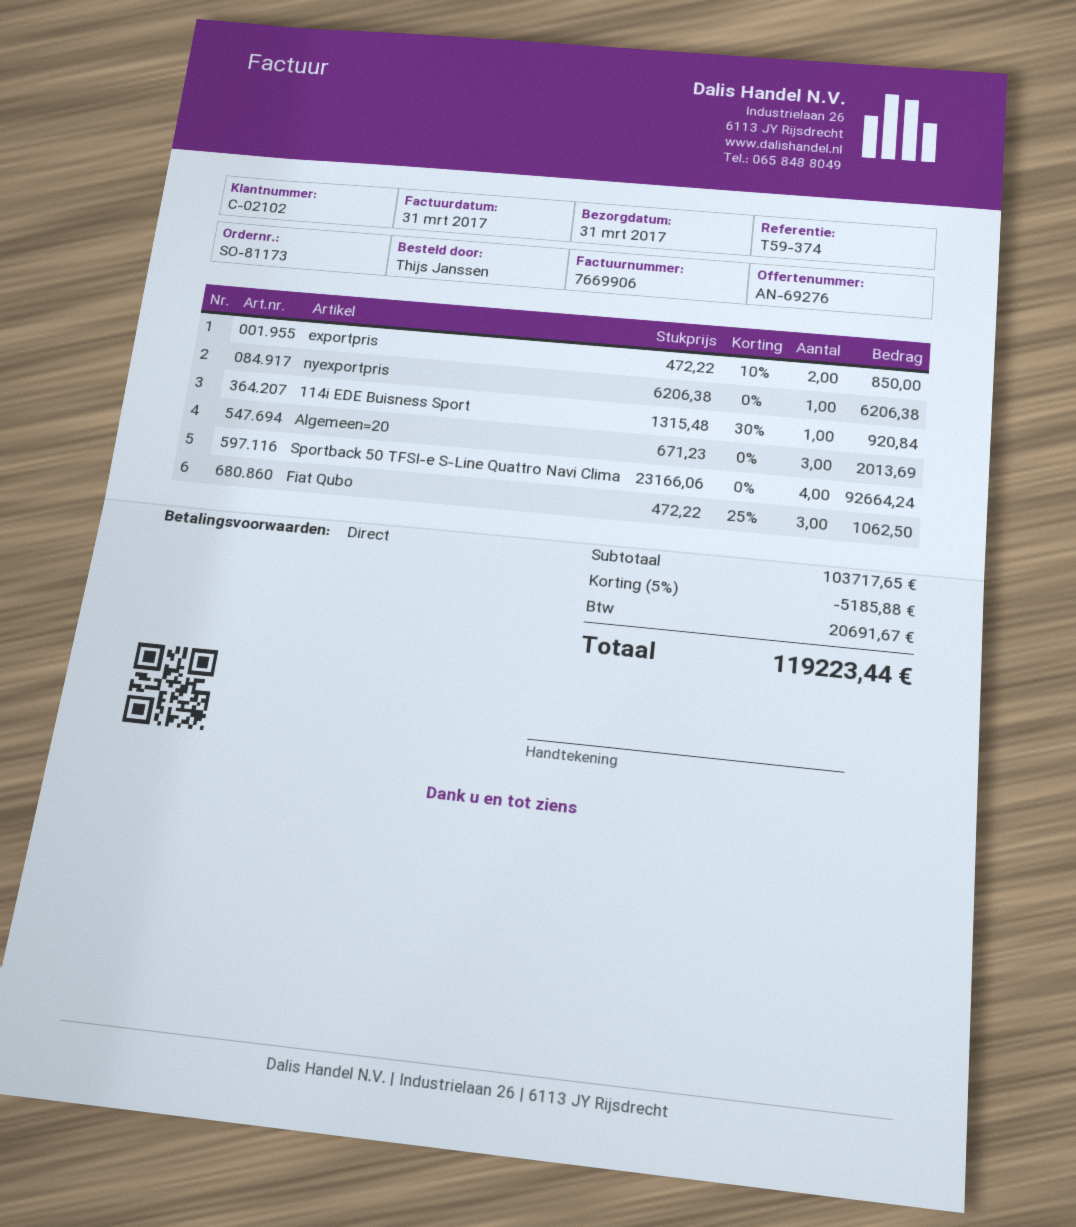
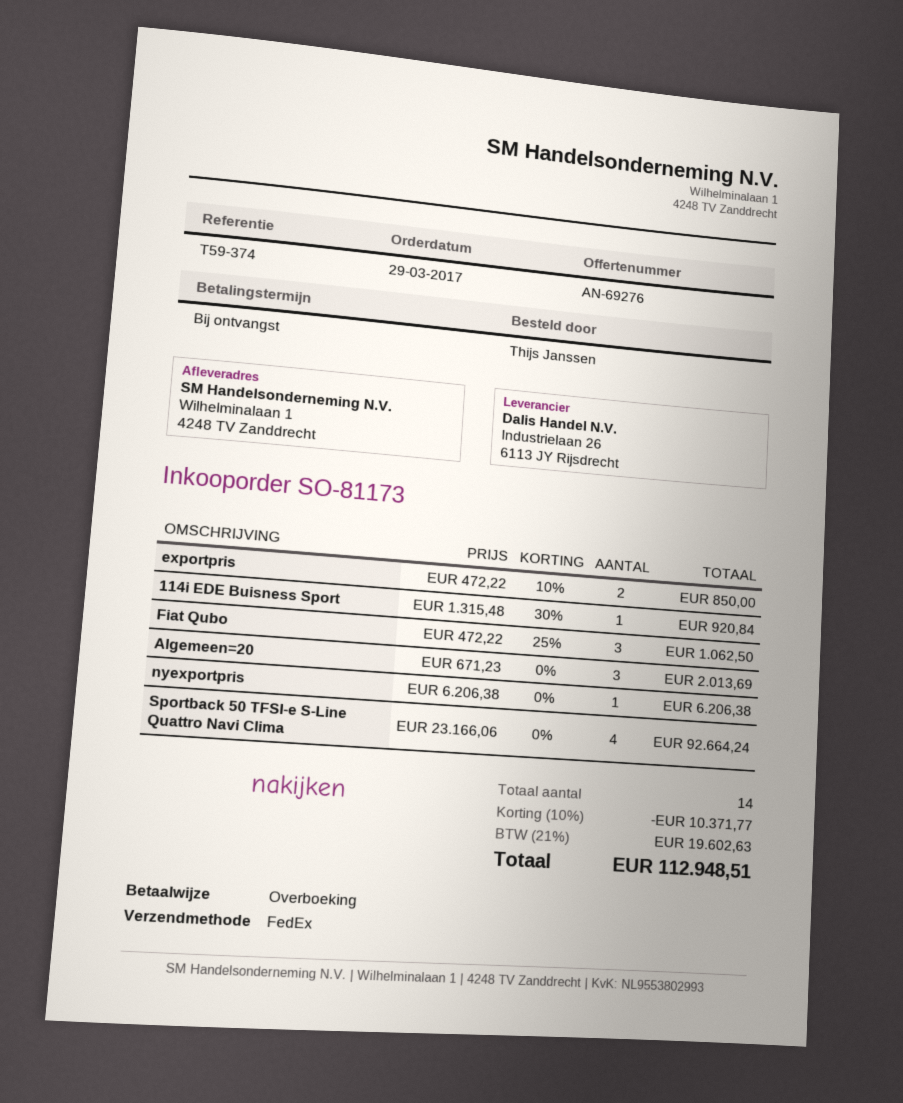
discount: 5% = 5185.88 -> 10% = 10371.77
tax: 20691.67 -> 19602.63
total: 119223.44 -> 112948.51

